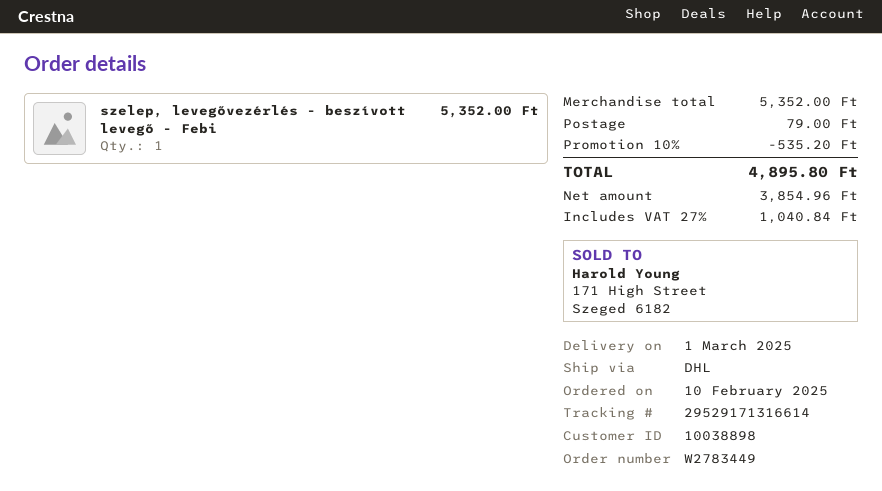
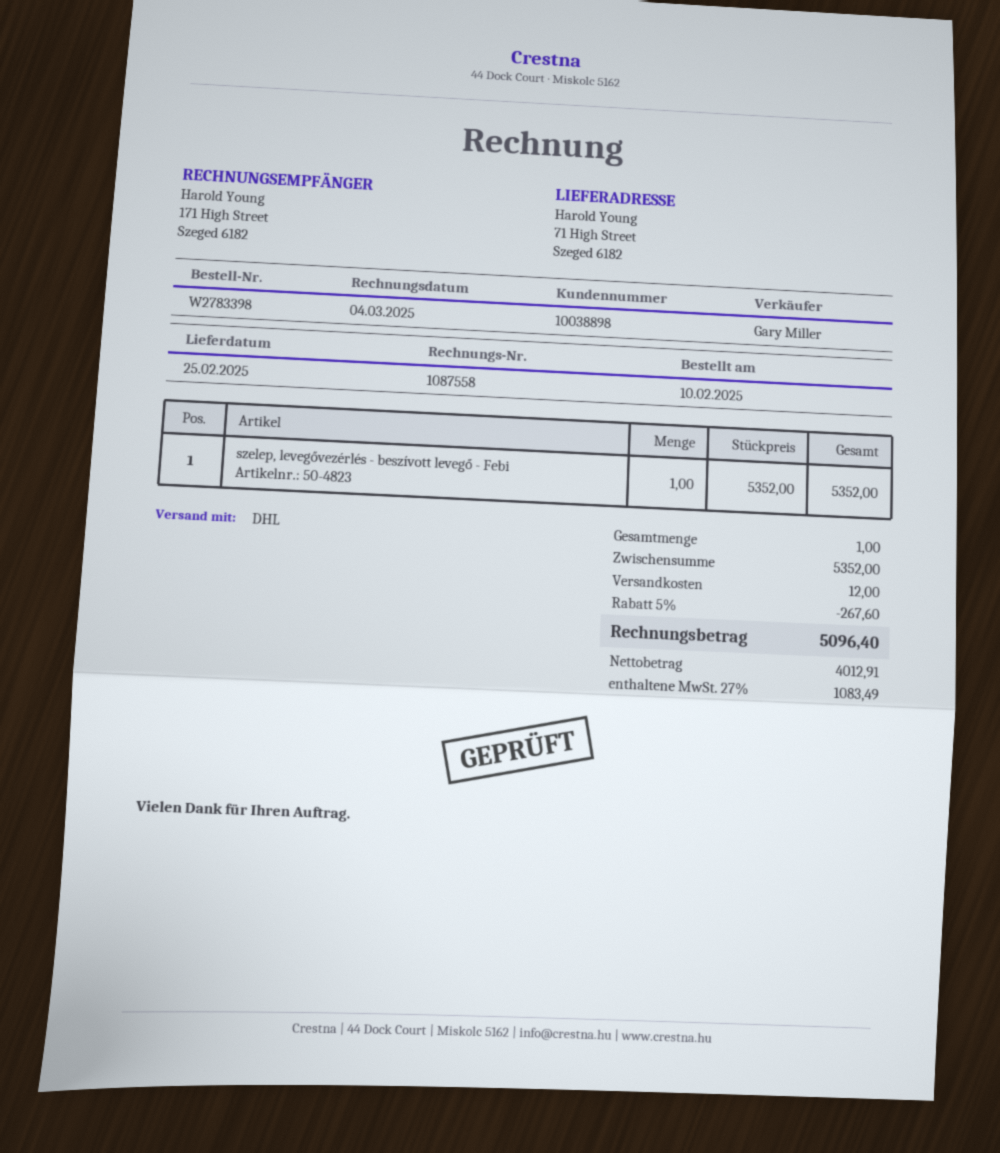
order number: W2783449 -> W2783398
delivery date: 2025-03-01 -> 2025-02-25
discount: 10% = 535.20 -> 5% = 267.60
shipping: 79.00 -> 12.00
net: 3854.96 -> 4012.91
tax: 27% = 1040.84 -> 27% = 1083.49
total: 4895.80 -> 5096.40

